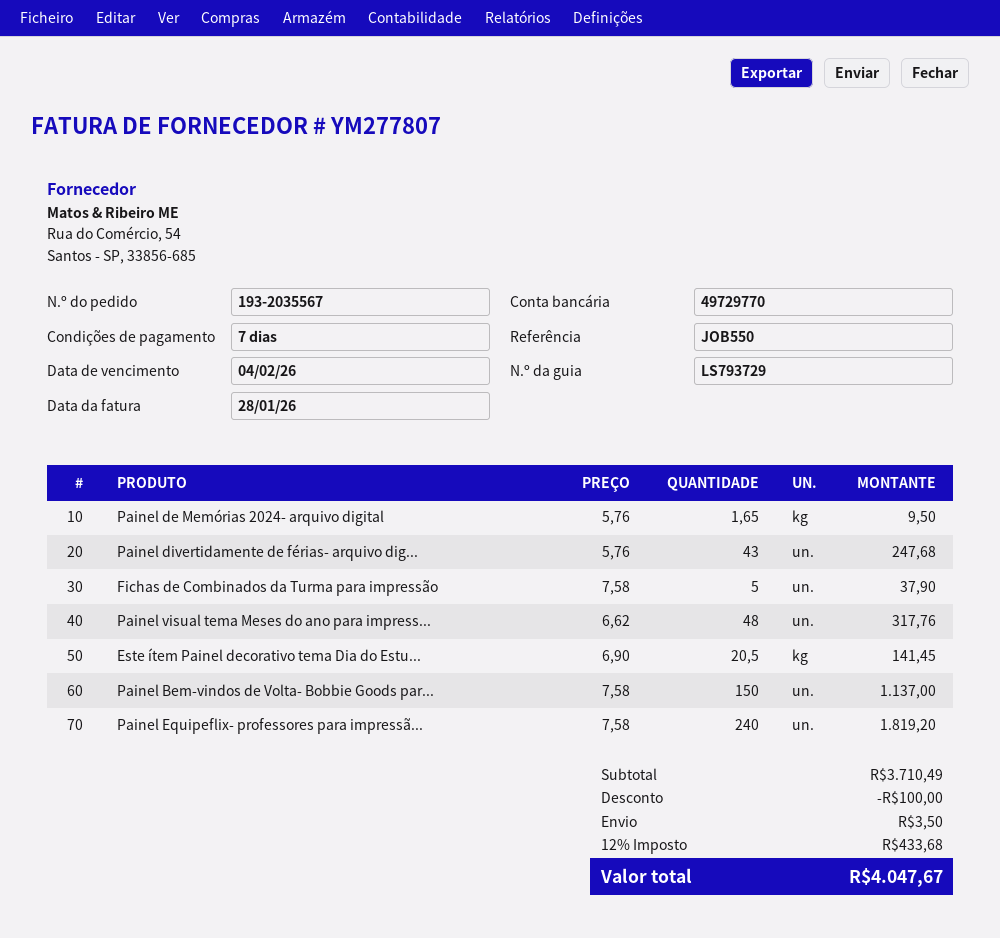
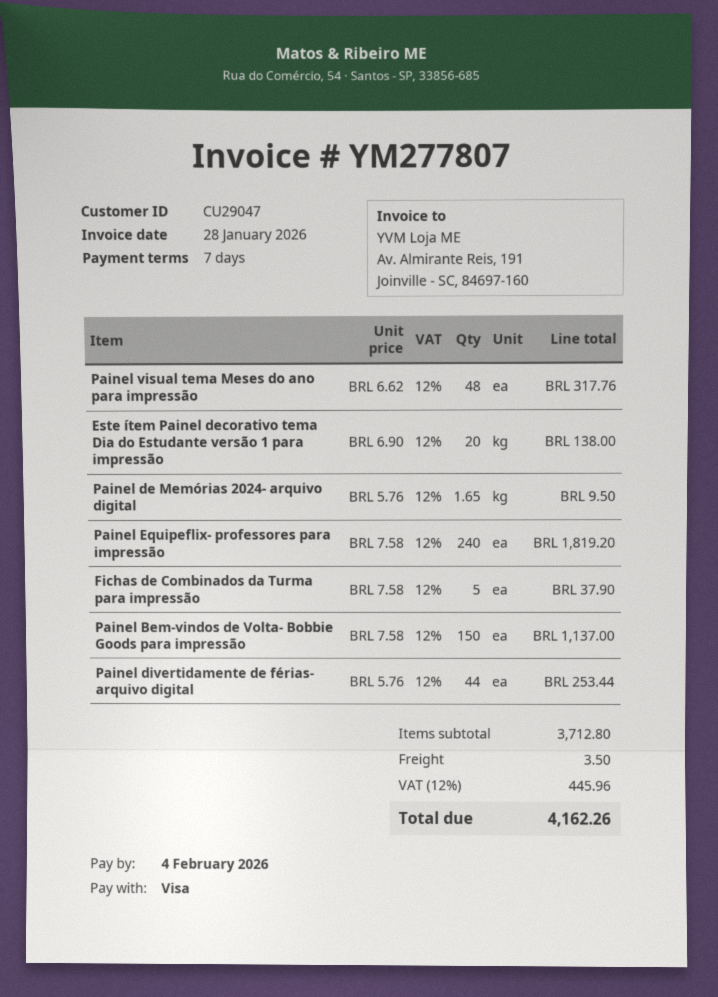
Painel divertidamente de férias- arquivo dig...: 43 x 5.76 = 247.68 -> 44 x 5.76 = 253.44
Este ítem Painel decorativo tema Dia do Estu...: 20.5 x 6.90 = 141.45 -> 20 x 6.90 = 138.00
subtotal: 3710.49 -> 3712.80
discount: 100.00 -> none
tax: 12% = 433.68 -> 12% = 445.96
total: 4047.67 -> 4162.26

